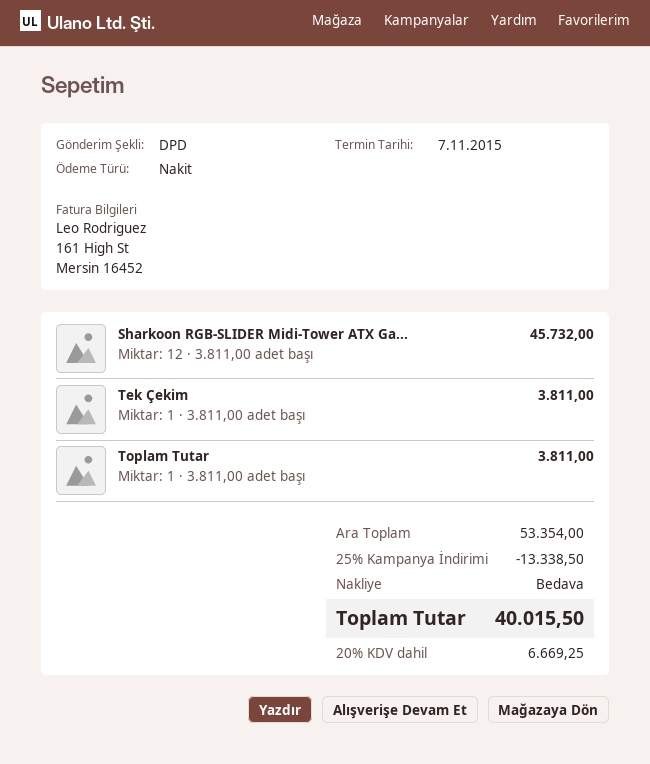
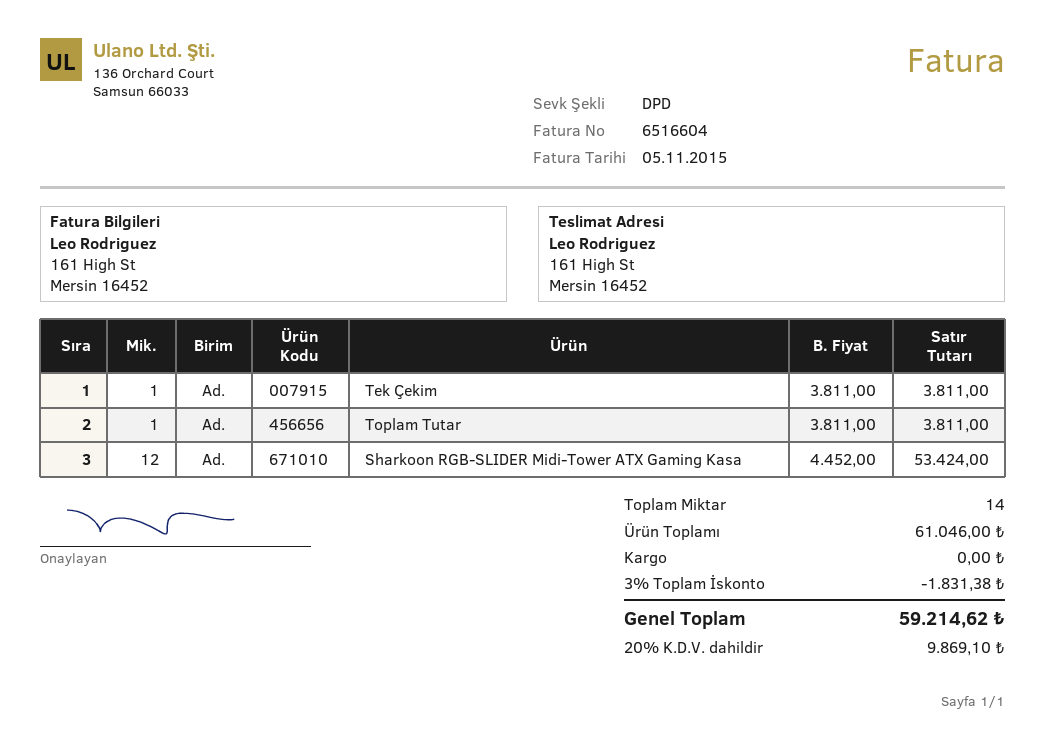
Sharkoon RGB-SLIDER Midi-Tower ATX Ga...: 12 x 3811.00 = 45732.00 -> 12 x 4452.00 = 53424.00
subtotal: 53354.00 -> 61046.00
discount: 25% = 13338.50 -> 3% = 1831.38
tax: 20% = 6669.25 -> 20% = 9869.10
total: 40015.50 -> 59214.62

